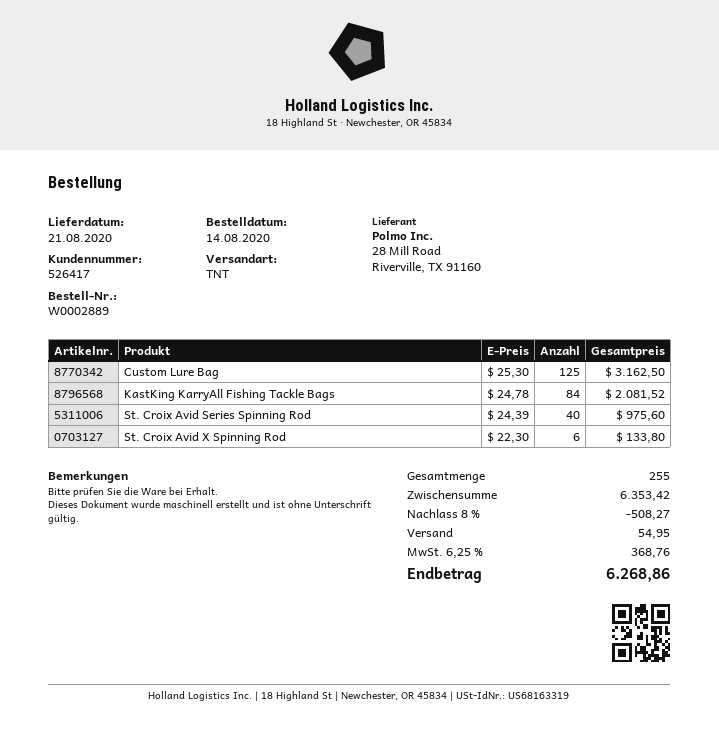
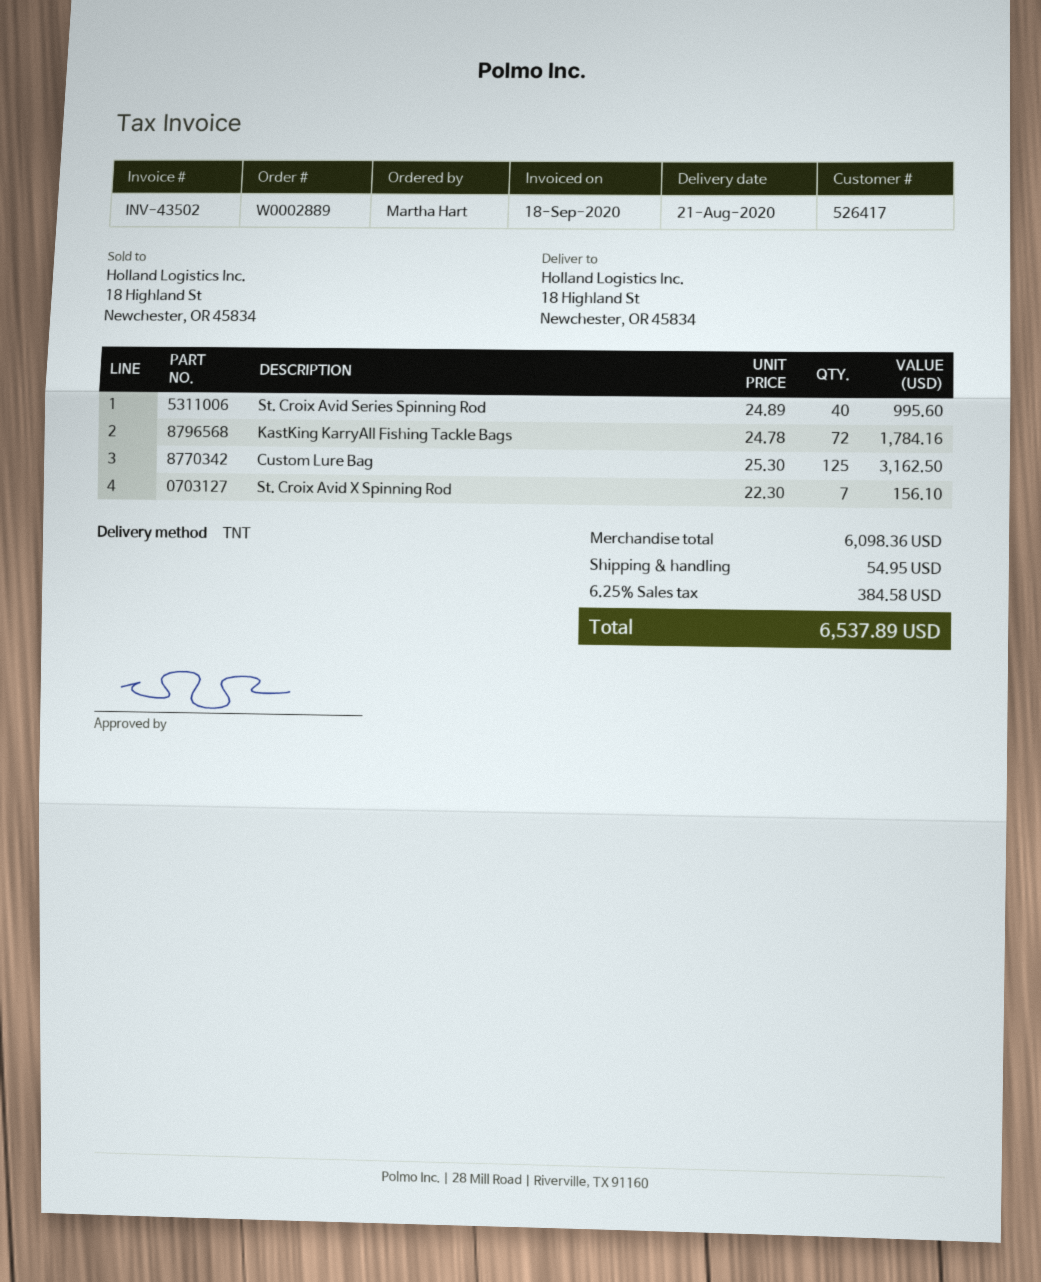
KastKing KarryAll Fishing Tackle Bags: 84 x 24.78 = 2081.52 -> 72 x 24.78 = 1784.16
St. Croix Avid Series Spinning Rod: 40 x 24.39 = 975.60 -> 40 x 24.89 = 995.60
St. Croix Avid X Spinning Rod: 6 x 22.30 = 133.80 -> 7 x 22.30 = 156.10
subtotal: 6353.42 -> 6098.36
discount: 8% = 508.27 -> none
tax: 6.25% = 368.76 -> 6.25% = 384.58
total: 6268.86 -> 6537.89

